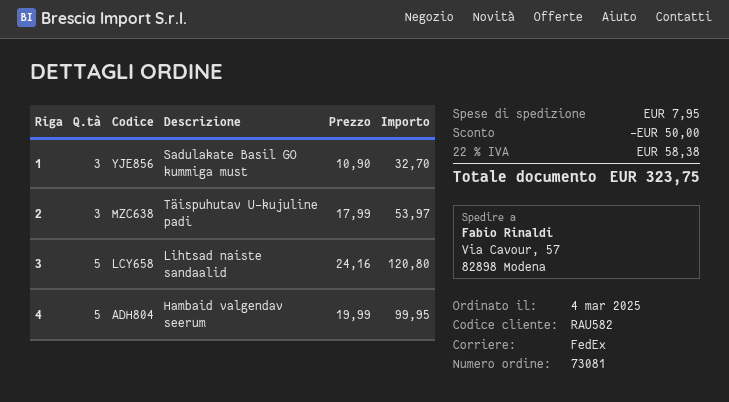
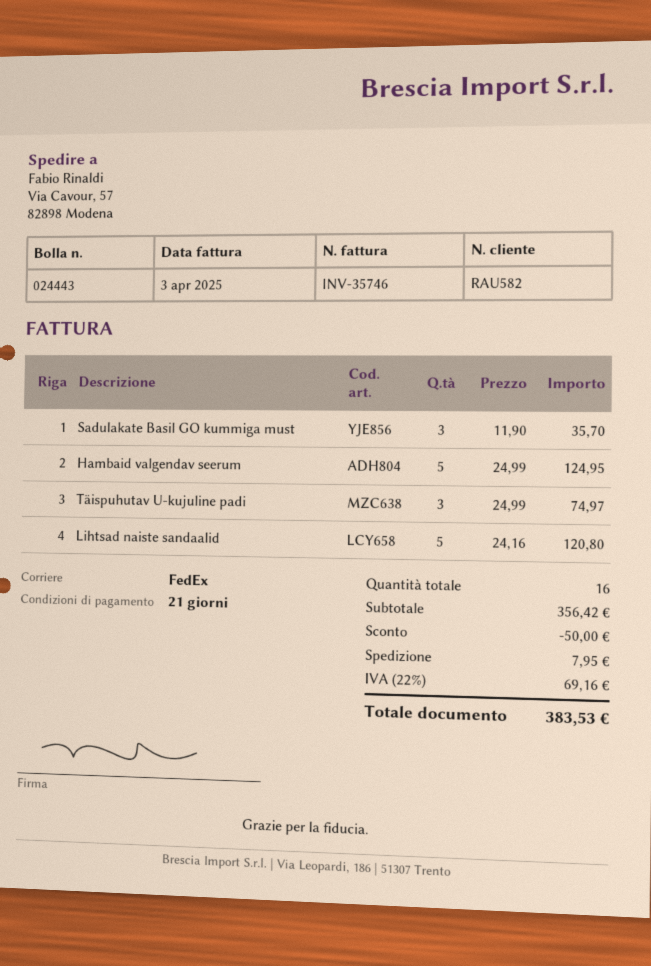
Sadulakate Basil GO kummiga must: 3 x 10.90 = 32.70 -> 3 x 11.90 = 35.70
Täispuhutav U-kujuline padi: 3 x 17.99 = 53.97 -> 3 x 24.99 = 74.97
Hambaid valgendav seerum: 5 x 19.99 = 99.95 -> 5 x 24.99 = 124.95
tax: 22% = 58.38 -> 22% = 69.16
total: 323.75 -> 383.53

